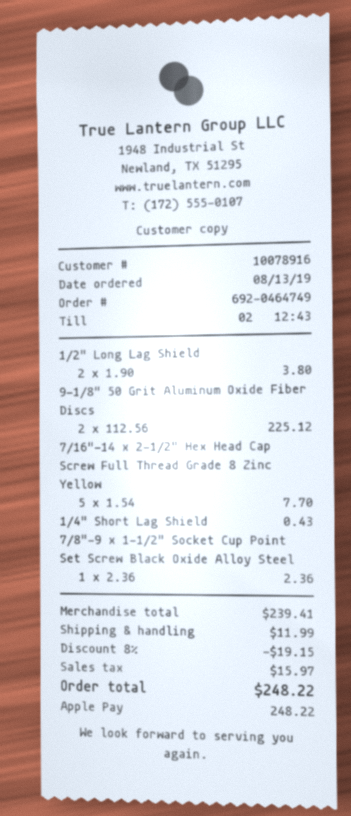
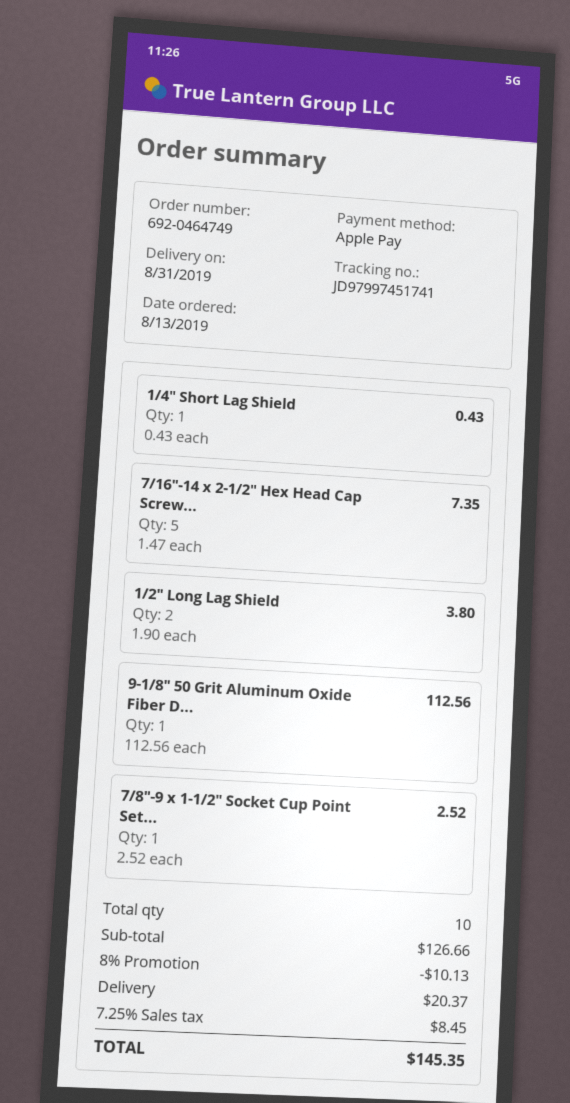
9-1/8" 50 Grit Aluminum Oxide Fiber Discs: 2 x 112.56 = 225.12 -> 1 x 112.56 = 112.56
7/16"-14 x 2-1/2" Hex Head Cap Screw Full Thread Grade 8 Zinc Yellow: 5 x 1.54 = 7.70 -> 5 x 1.47 = 7.35
7/8"-9 x 1-1/2" Socket Cup Point Set Screw Black Oxide Alloy Steel: 1 x 2.36 = 2.36 -> 1 x 2.52 = 2.52
subtotal: 239.41 -> 126.66
discount: 8% = 19.15 -> 8% = 10.13
shipping: 11.99 -> 20.37
tax: 15.97 -> 8.45
total: 248.22 -> 145.35

